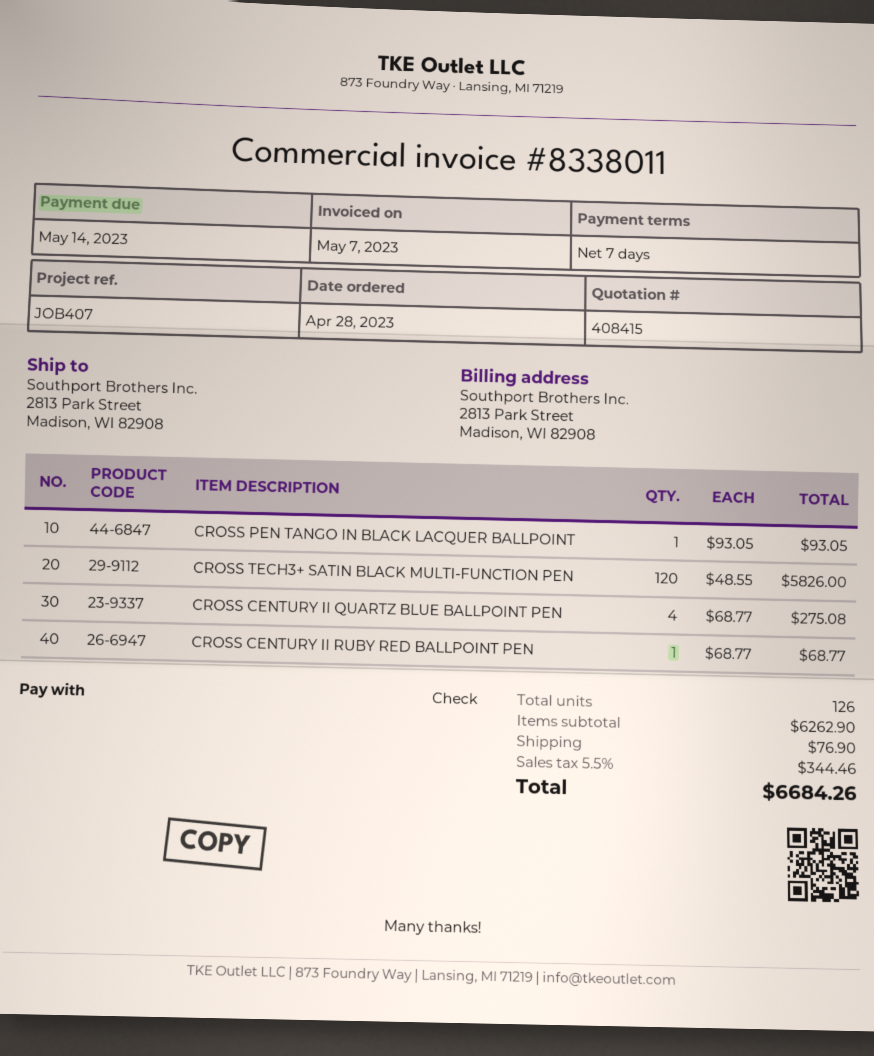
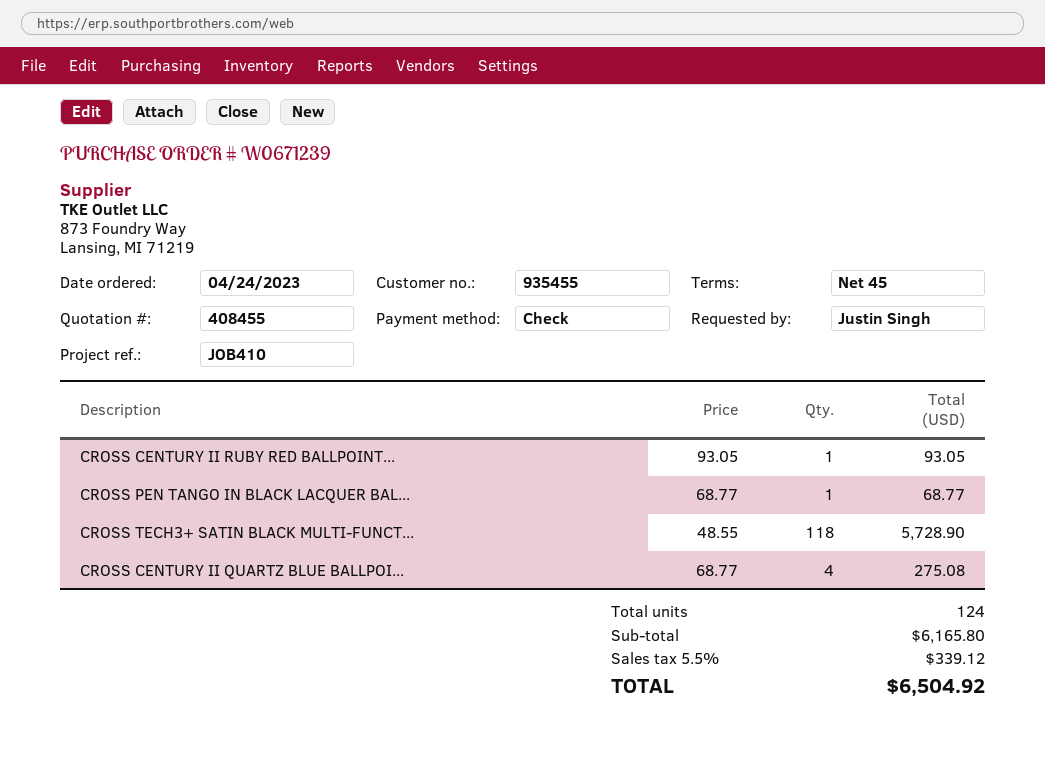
quote number: 408415 -> 408455
order date: 2023-04-28 -> 2023-04-24
payment terms: 7 days -> 45 days
reference: JOB407 -> JOB410
CROSS PEN TANGO IN BLACK LACQUER BALLPOINT: 1 x 93.05 = 93.05 -> 1 x 68.77 = 68.77
CROSS TECH3+ SATIN BLACK MULTI-FUNCTION PEN: 120 x 48.55 = 5826.00 -> 118 x 48.55 = 5728.90
CROSS CENTURY II RUBY RED BALLPOINT PEN: 1 x 68.77 = 68.77 -> 1 x 93.05 = 93.05
total quantity: 126 -> 124
subtotal: 6262.90 -> 6165.80
shipping: 76.90 -> none
tax: 5.5% = 344.46 -> 5.5% = 339.12
total: 6684.26 -> 6504.92

